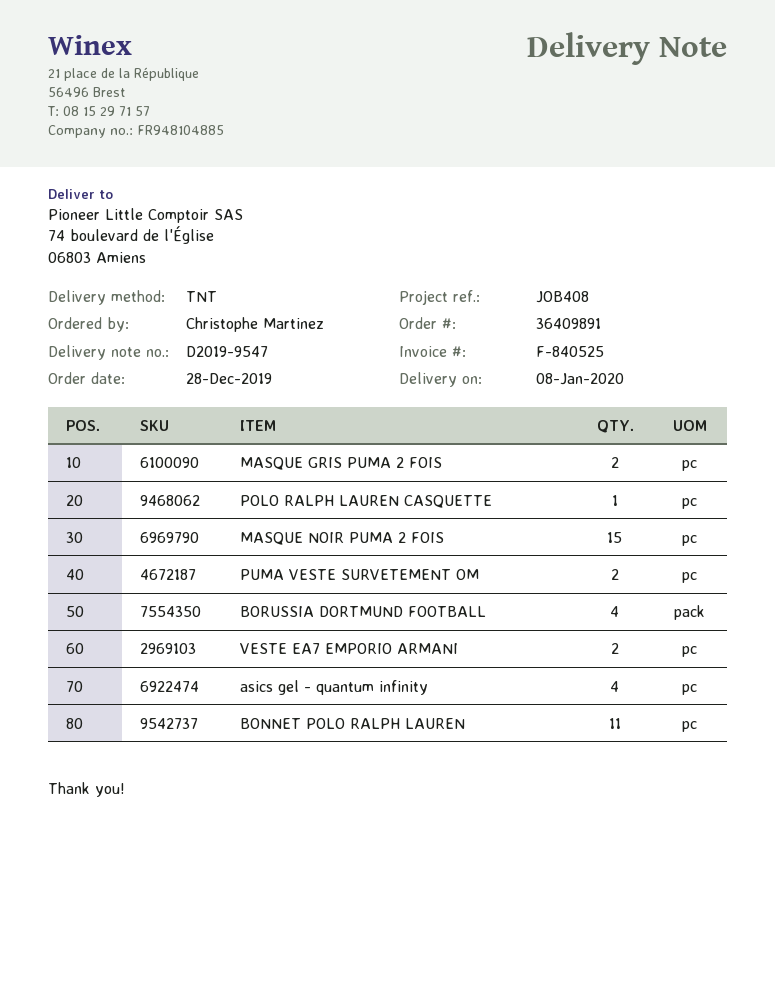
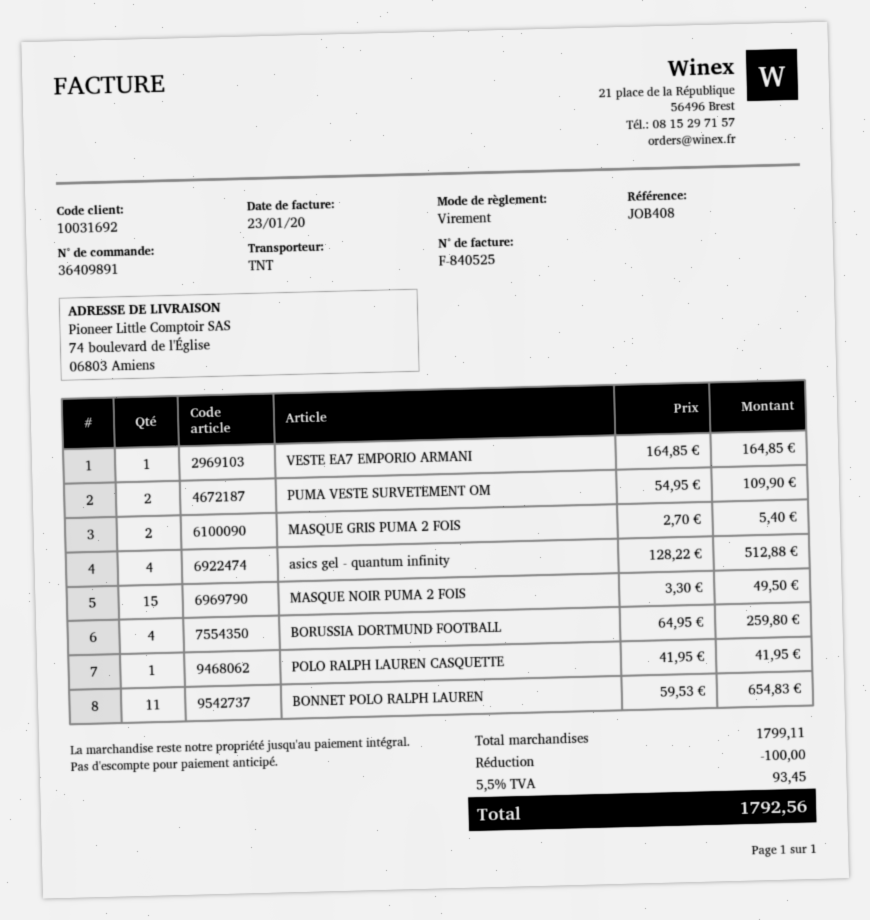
VESTE EA7 EMPORIO ARMANI: 2 -> 1

